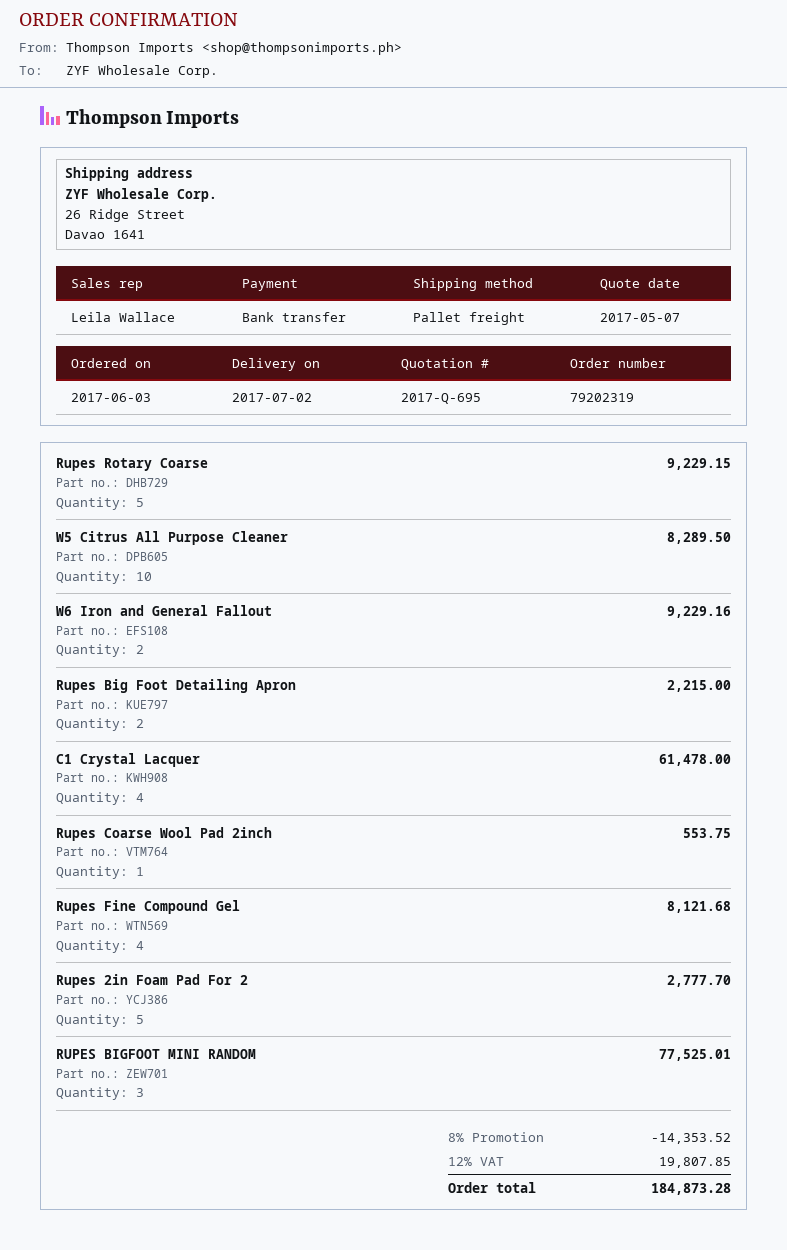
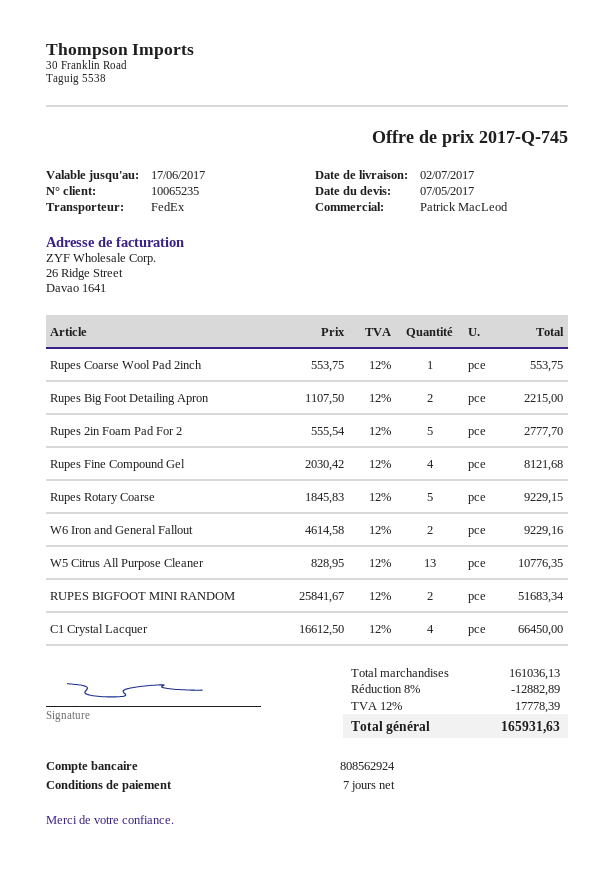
quote number: 2017-Q-695 -> 2017-Q-745
sales rep: Leila Wallace -> Patrick MacLeod
shipping method: pallet freight -> FedEx
W5 Citrus All Purpose Cleaner: 10 for 8289.50 -> 13 for 10776.35
C1 Crystal Lacquer: 4 for 61478.00 -> 4 for 66450.00
RUPES BIGFOOT MINI RANDOM: 3 for 77525.01 -> 2 for 51683.34
discount: 8% = 14353.52 -> 8% = 12882.89
tax: 12% = 19807.85 -> 12% = 17778.39
total: 184873.28 -> 165931.63

